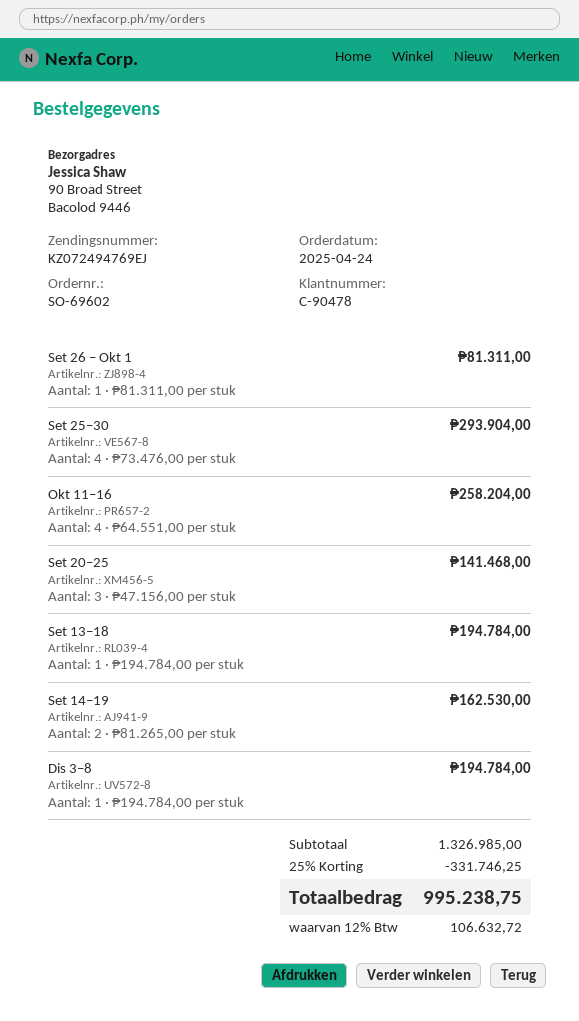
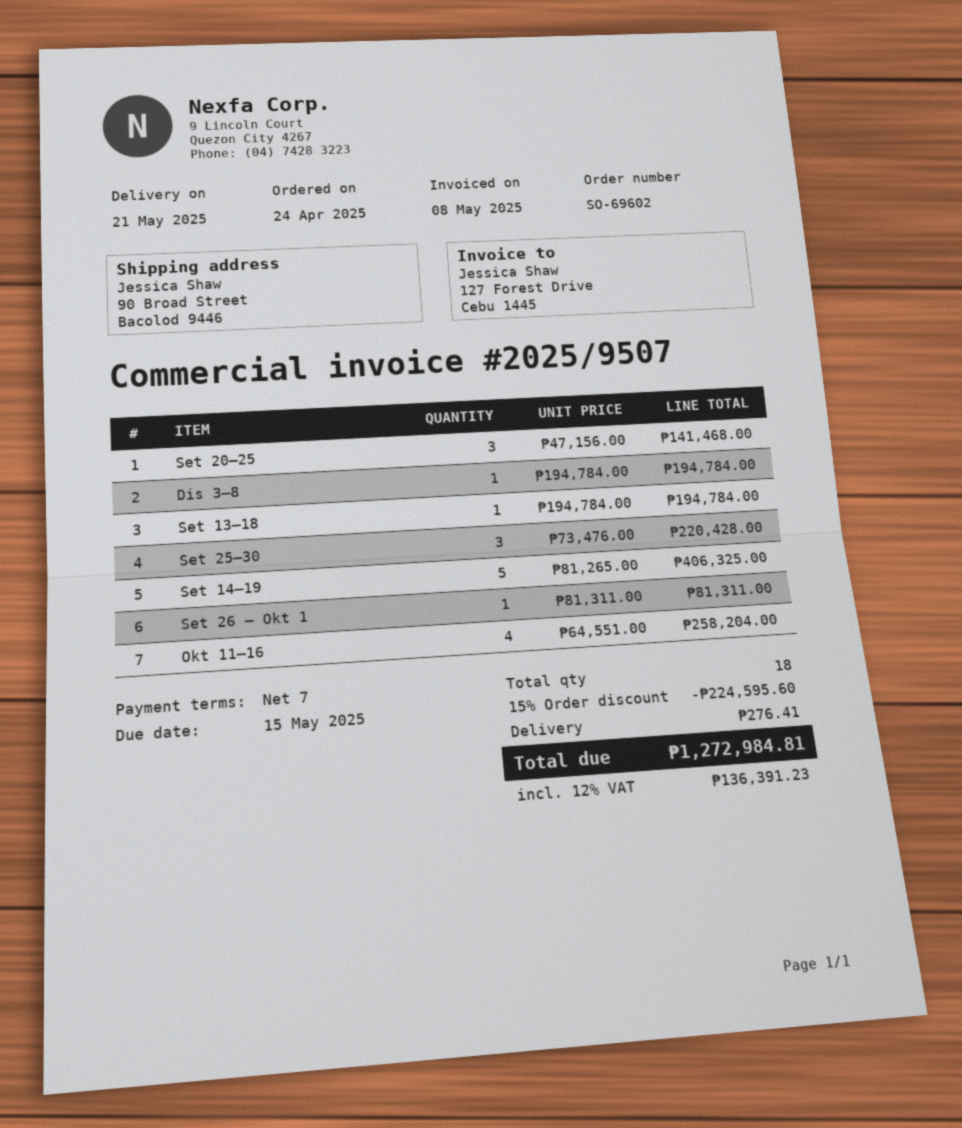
Set 25–30: 4 x 73476.00 = 293904.00 -> 3 x 73476.00 = 220428.00
Set 14–19: 2 x 81265.00 = 162530.00 -> 5 x 81265.00 = 406325.00
discount: 25% = 331746.25 -> 15% = 224595.60
shipping: none -> 276.41
tax: 12% = 106632.72 -> 12% = 136391.23
total: 995238.75 -> 1272984.81

